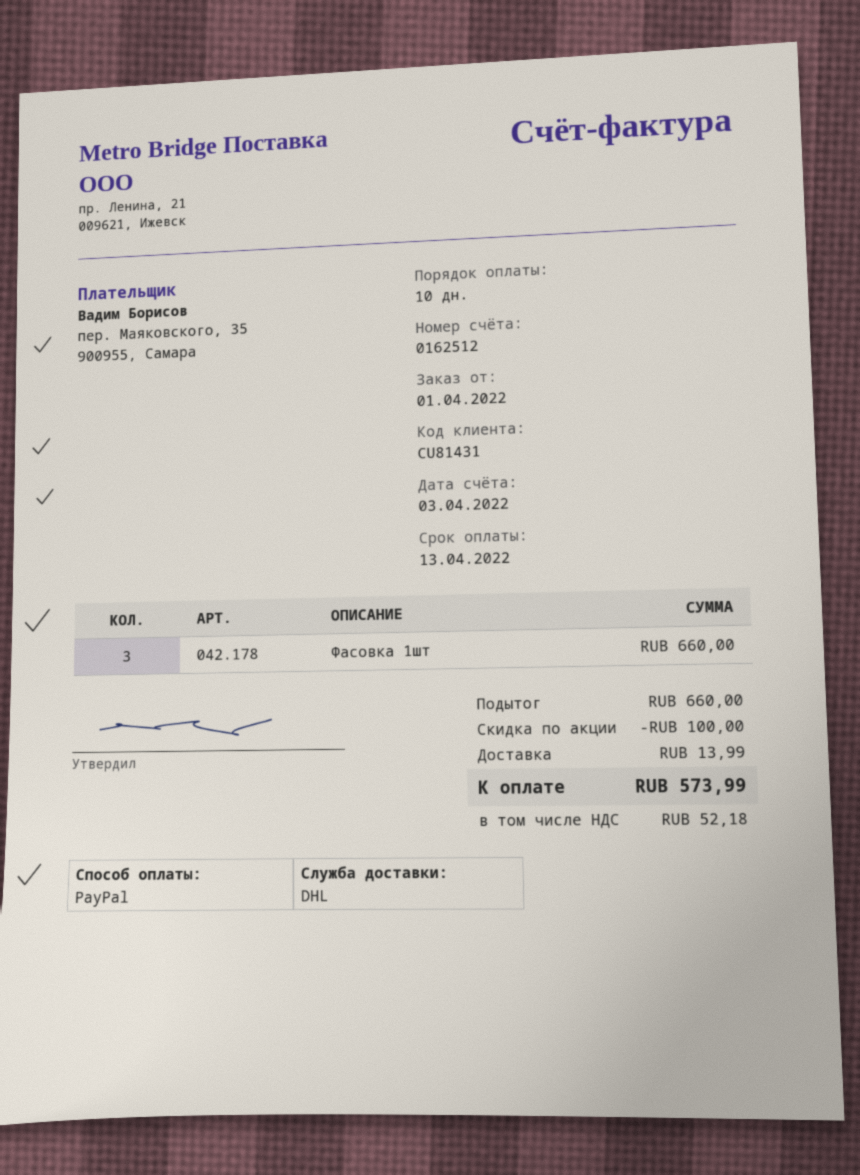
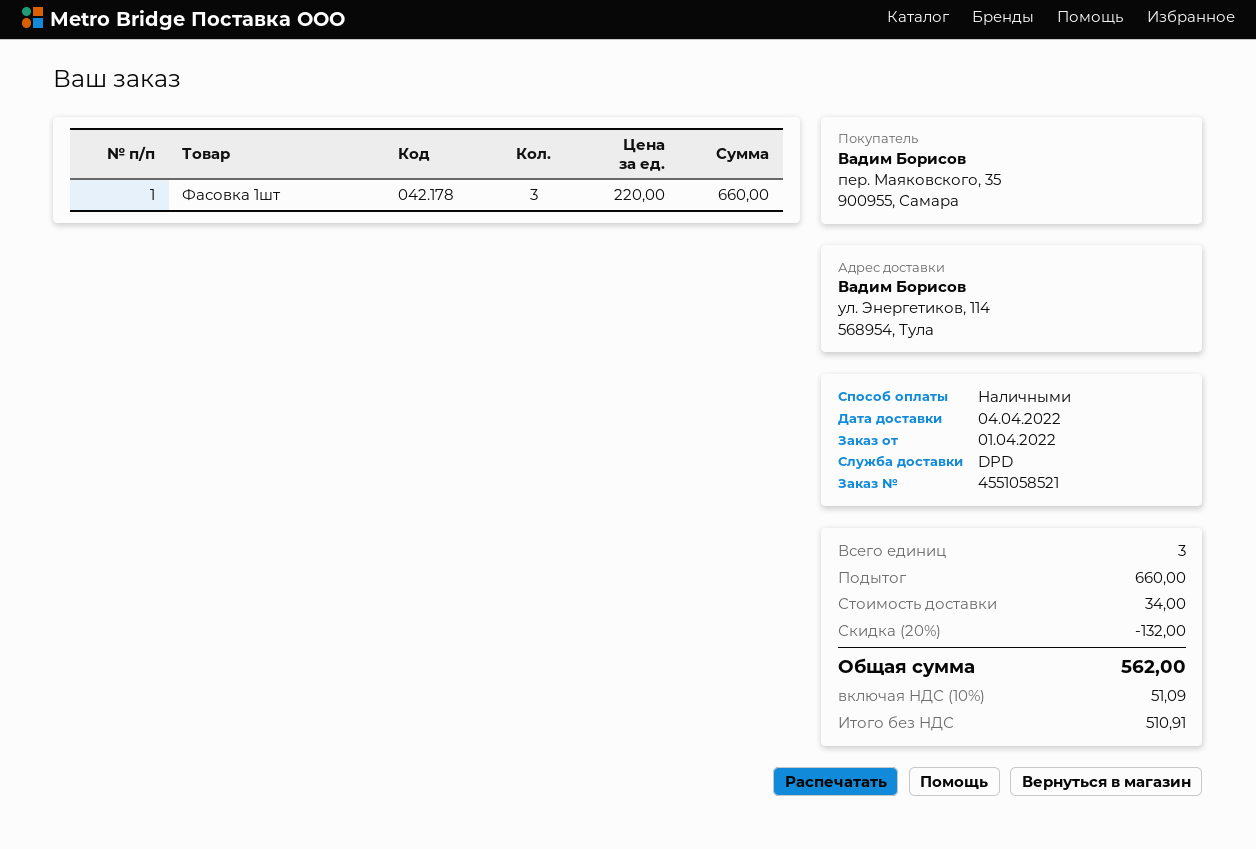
payment method: PayPal -> cash
shipping method: DHL -> DPD
discount: 100.00 -> 132.00
shipping: 13.99 -> 34.00
tax: 52.18 -> 51.09
total: 573.99 -> 562.00

